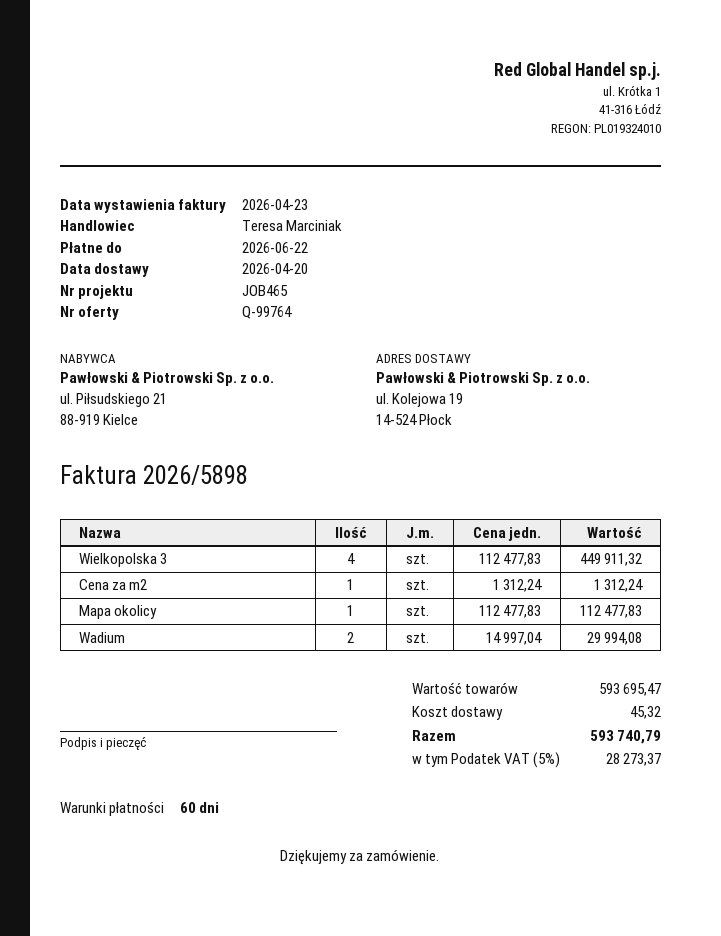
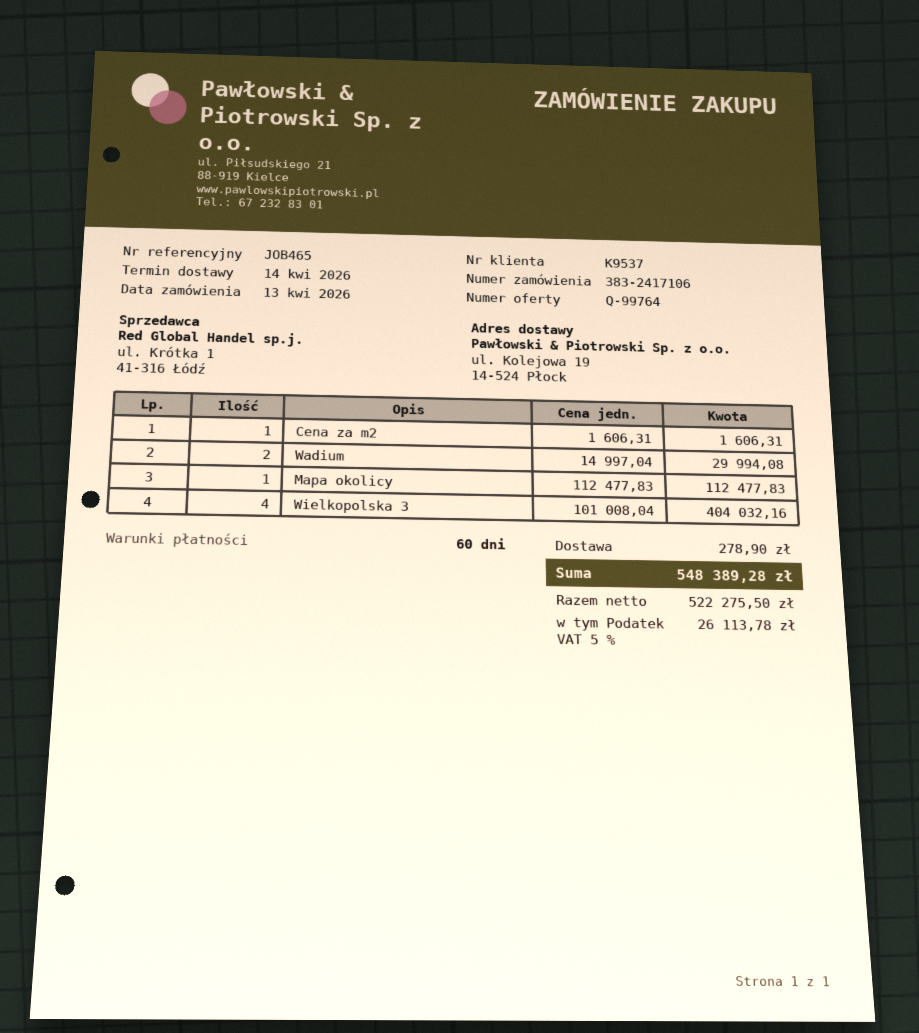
delivery date: 2026-04-20 -> 2026-04-14
Wielkopolska 3: 4 x 112477.83 = 449911.32 -> 4 x 101008.04 = 404032.16
Cena za m2: 1 x 1312.24 = 1312.24 -> 1 x 1606.31 = 1606.31
shipping: 45.32 -> 278.90
tax: 5% = 28273.37 -> 5% = 26113.78
total: 593740.79 -> 548389.28

